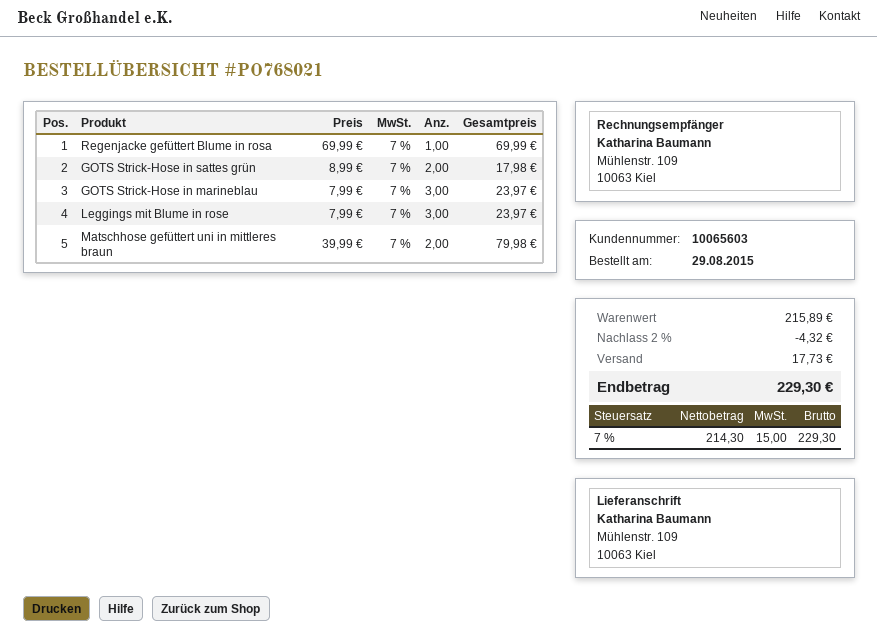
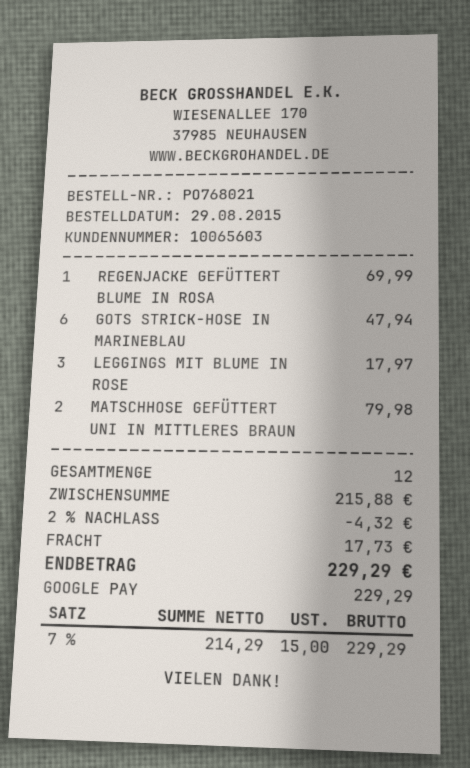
GOTS Strick-Hose in sattes grün: 2 for 17.98 -> none
GOTS Strick-Hose in marineblau: 3 for 23.97 -> 6 for 47.94
Leggings mit Blume in rose: 3 for 23.97 -> 3 for 17.97
subtotal: 215.89 -> 215.88
net: 214.30 -> 214.29
total: 229.30 -> 229.29

